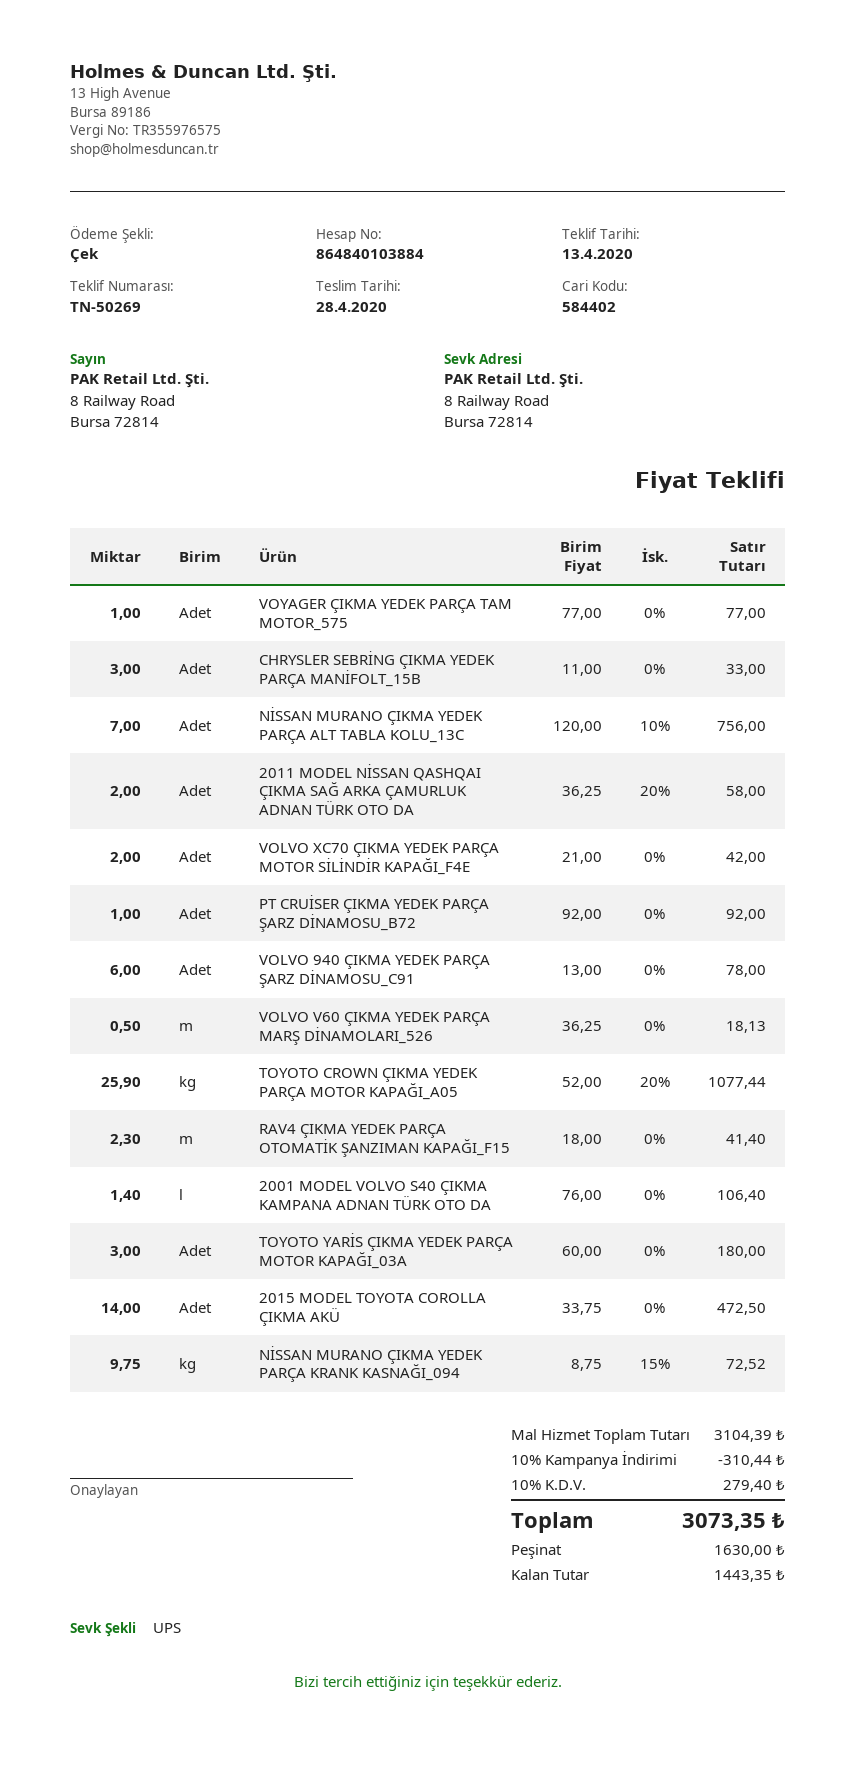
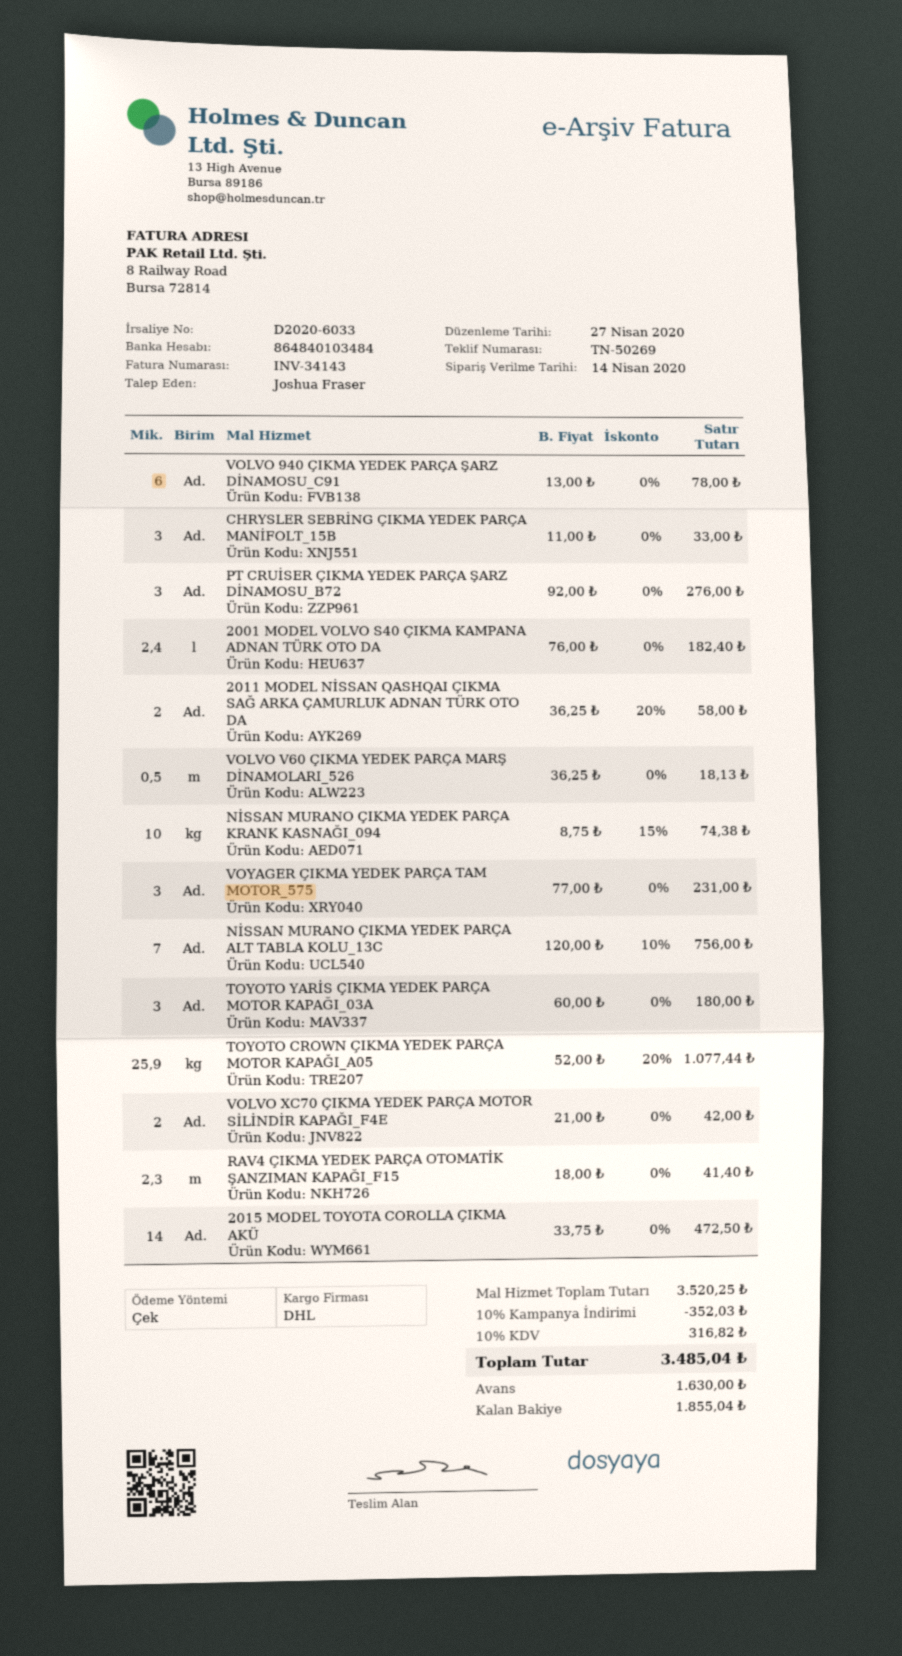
bank account: 864840103884 -> 864840103484
shipping method: UPS -> DHL
VOYAGER ÇIKMA YEDEK PARÇA TAM MOTOR_575: 1 x 77.00 = 77.00 -> 3 x 77.00 = 231.00
PT CRUİSER ÇIKMA YEDEK PARÇA ŞARZ DİNAMOSU_B72: 1 x 92.00 = 92.00 -> 3 x 92.00 = 276.00
2001 MODEL VOLVO S40 ÇIKMA KAMPANA ADNAN TÜRK OTO DA: 1.4 x 76.00 = 106.40 -> 2.4 x 76.00 = 182.40
NİSSAN MURANO ÇIKMA YEDEK PARÇA KRANK KASNAĞI_094: 9.75 x 8.75 - 15% = 72.52 -> 10 x 8.75 - 15% = 74.38
subtotal: 3104.39 -> 3520.25
discount: 10% = 310.44 -> 10% = 352.03
tax: 10% = 279.40 -> 10% = 316.82
total: 3073.35 -> 3485.04
balance: 1443.35 -> 1855.04

